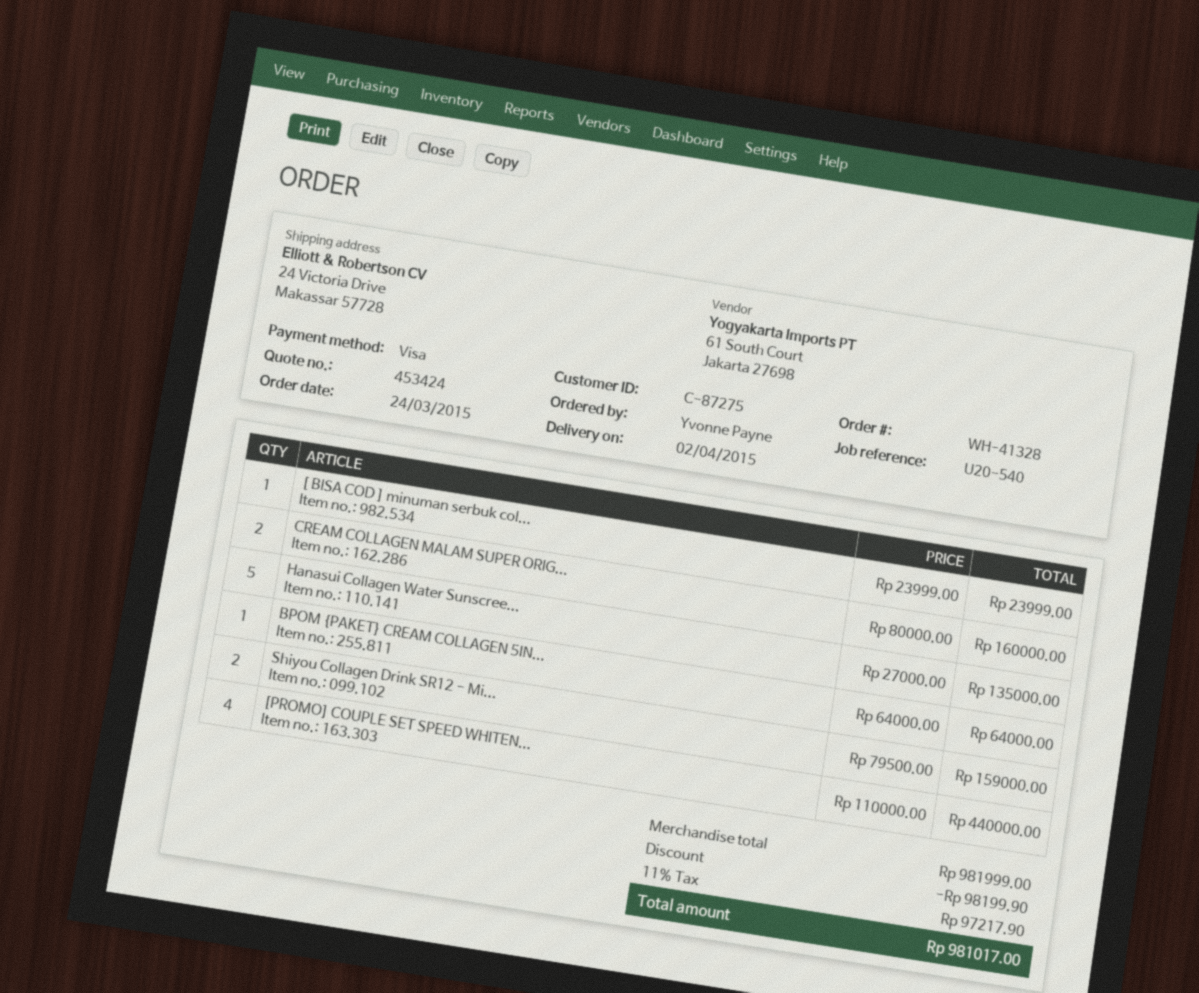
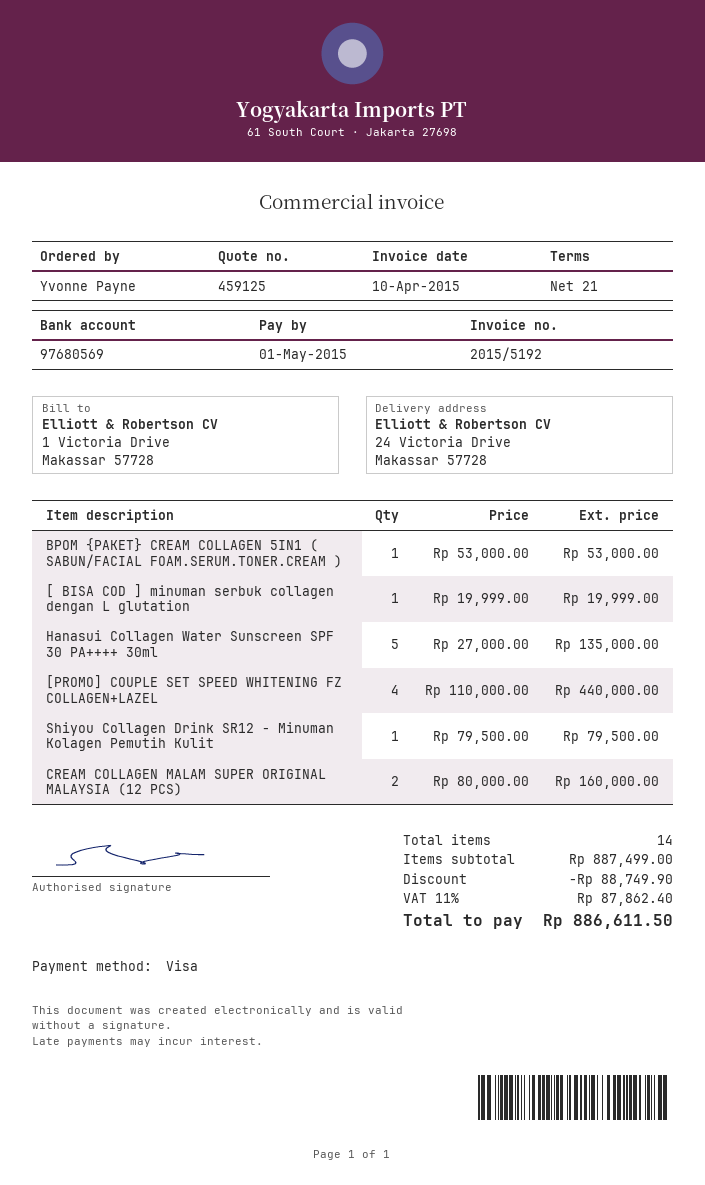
quote number: 453424 -> 459125
[ BISA COD ] minuman serbuk col...: 1 x 23999.00 = 23999.00 -> 1 x 19999.00 = 19999.00
BPOM {PAKET} CREAM COLLAGEN 5IN...: 1 x 64000.00 = 64000.00 -> 1 x 53000.00 = 53000.00
Shiyou Collagen Drink SR12 - Mi...: 2 x 79500.00 = 159000.00 -> 1 x 79500.00 = 79500.00
subtotal: 981999.00 -> 887499.00
discount: 98199.90 -> 88749.90
tax: 11% = 97217.90 -> 11% = 87862.40
total: 981017.00 -> 886611.50

